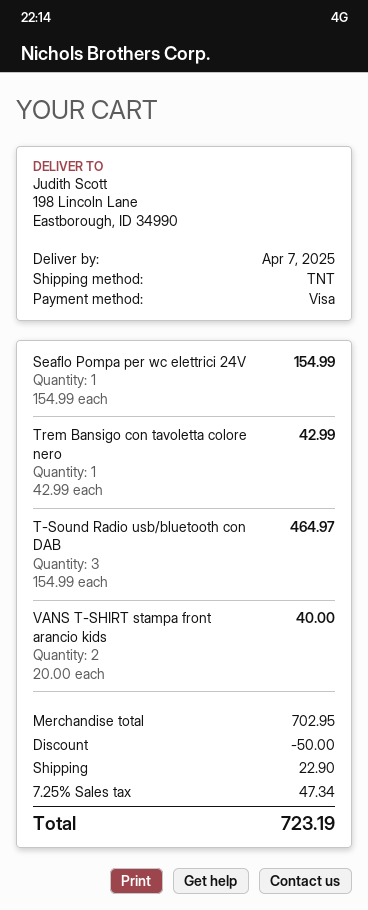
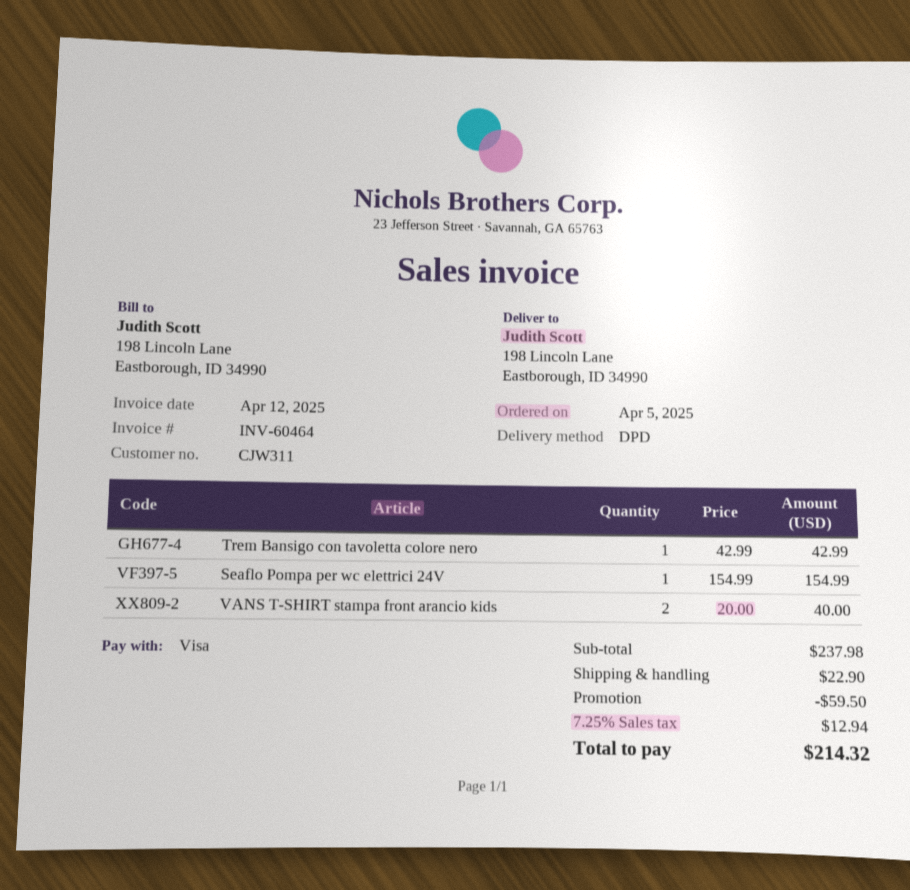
shipping method: TNT -> DPD
T-Sound Radio usb/bluetooth con DAB: 3 x 154.99 = 464.97 -> none
subtotal: 702.95 -> 237.98
discount: 50.00 -> 59.50
tax: 7.25% = 47.34 -> 7.25% = 12.94
total: 723.19 -> 214.32

